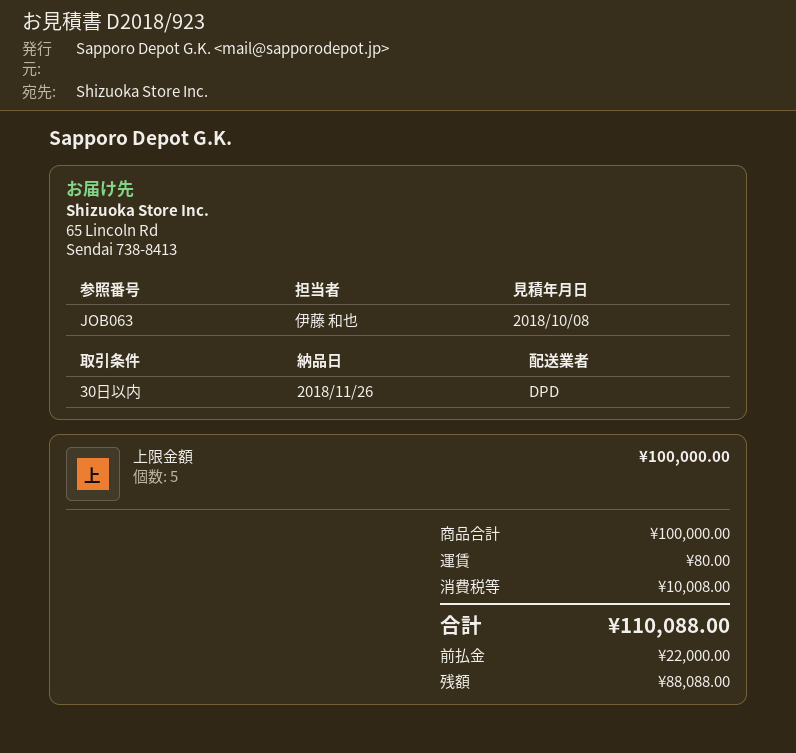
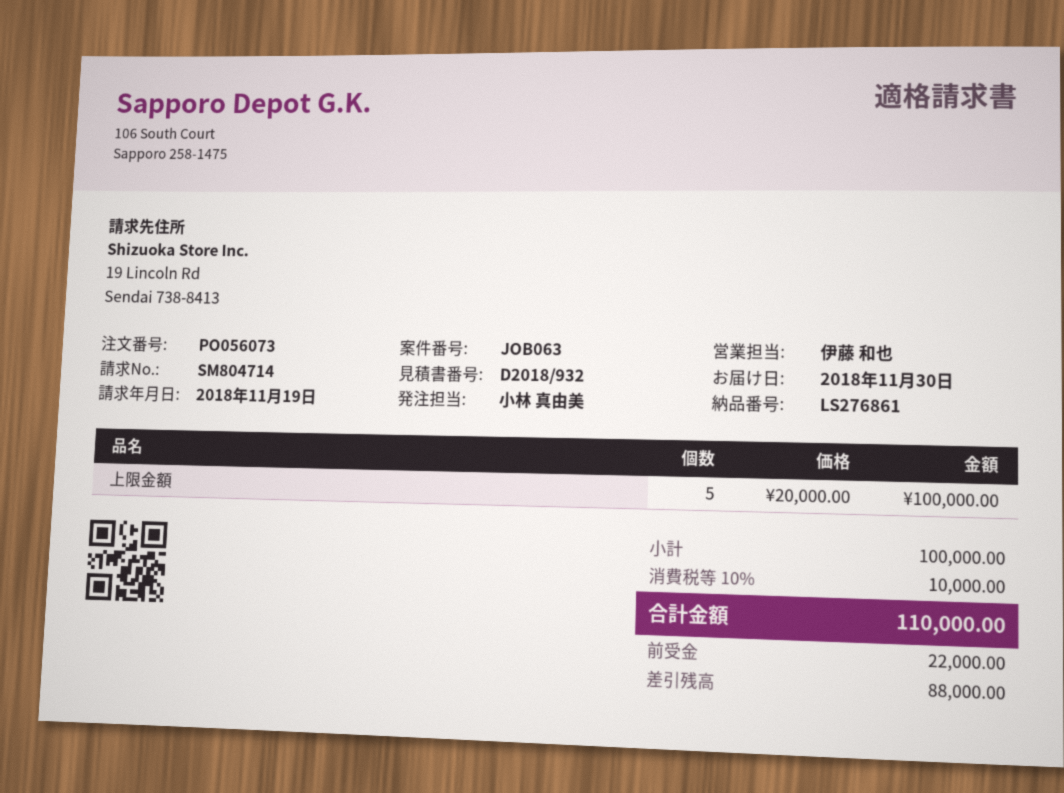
quote number: D2018/923 -> D2018/932
delivery date: 2018-11-26 -> 2018-11-30
shipping: 80.00 -> none
tax: 10008.00 -> 10000.00
total: 110088.00 -> 110000.00
balance: 88088.00 -> 88000.00

